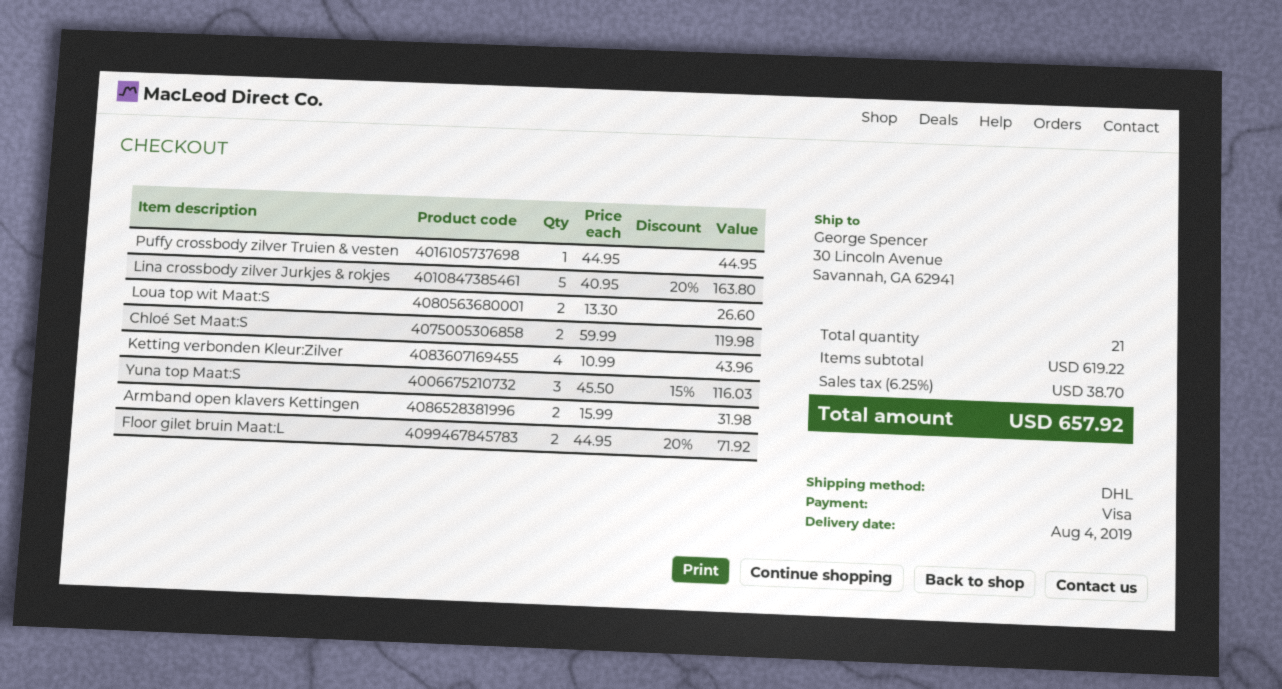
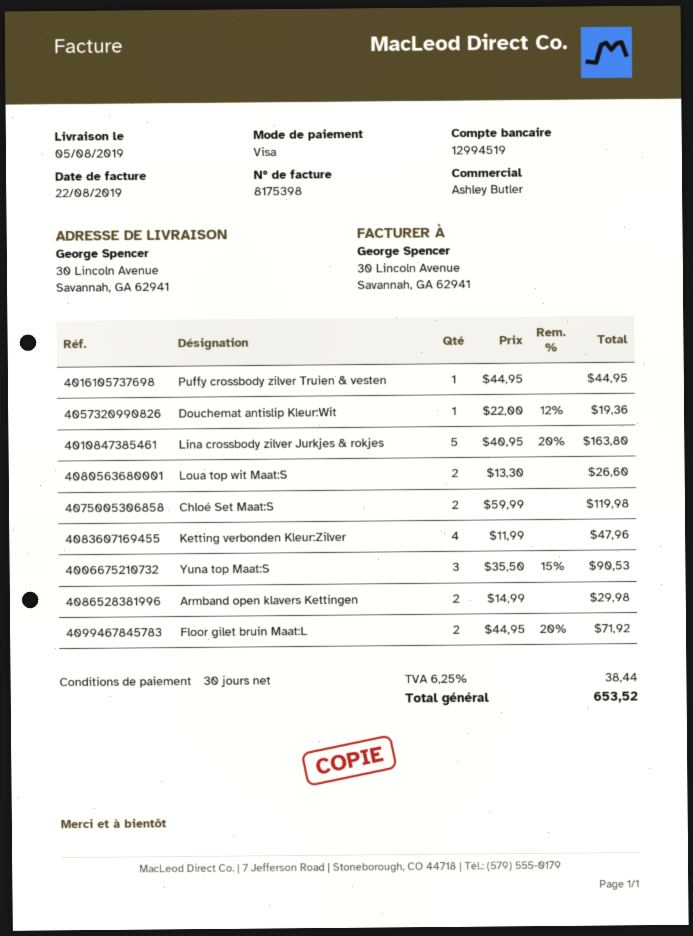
delivery date: 2019-08-04 -> 2019-08-05
Ketting verbonden Kleur:Zilver: 4 x 10.99 = 43.96 -> 4 x 11.99 = 47.96
Yuna top Maat:S: 3 x 45.50 - 15% = 116.03 -> 3 x 35.50 - 15% = 90.53
Armband open klavers Kettingen: 2 x 15.99 = 31.98 -> 2 x 14.99 = 29.98
Douchemat antislip Kleur:Wit: none -> 1 x 22.00 - 12% = 19.36
tax: 6.25% = 38.70 -> 6.25% = 38.44
total: 657.92 -> 653.52

